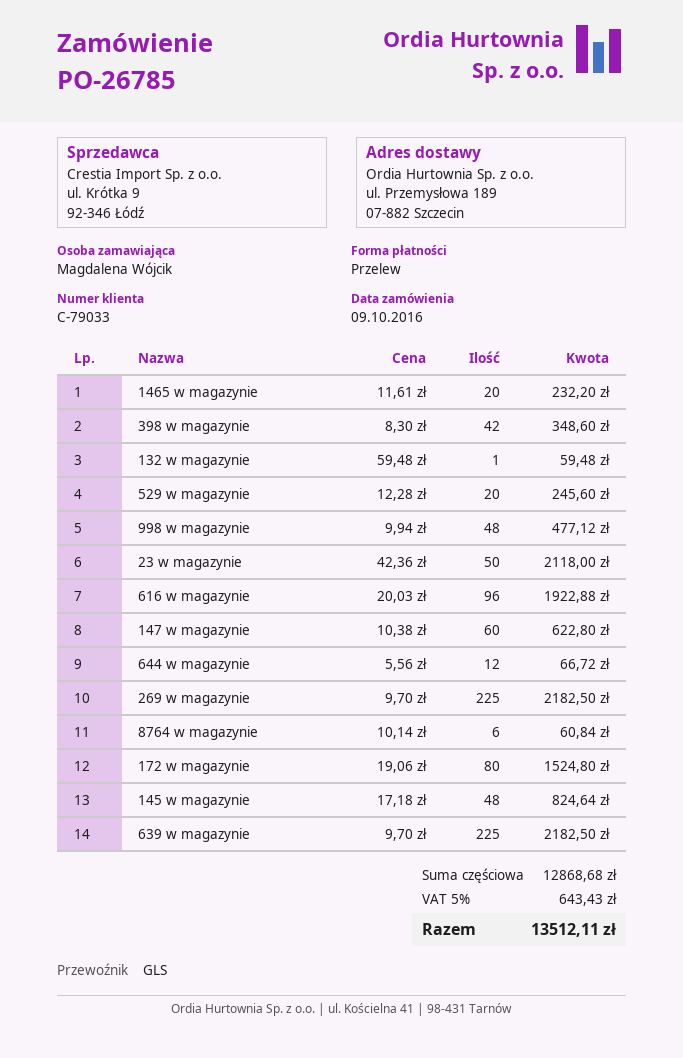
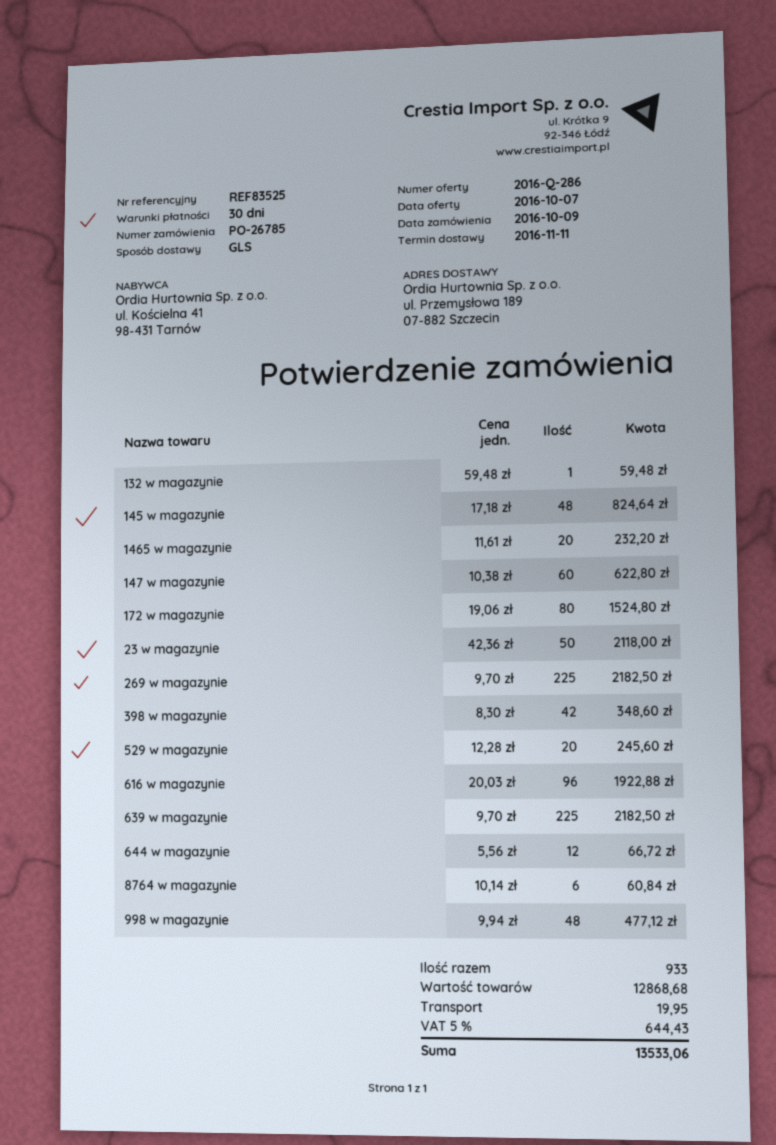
shipping: none -> 19.95
tax: 5% = 643.43 -> 5% = 644.43
total: 13512.11 -> 13533.06

